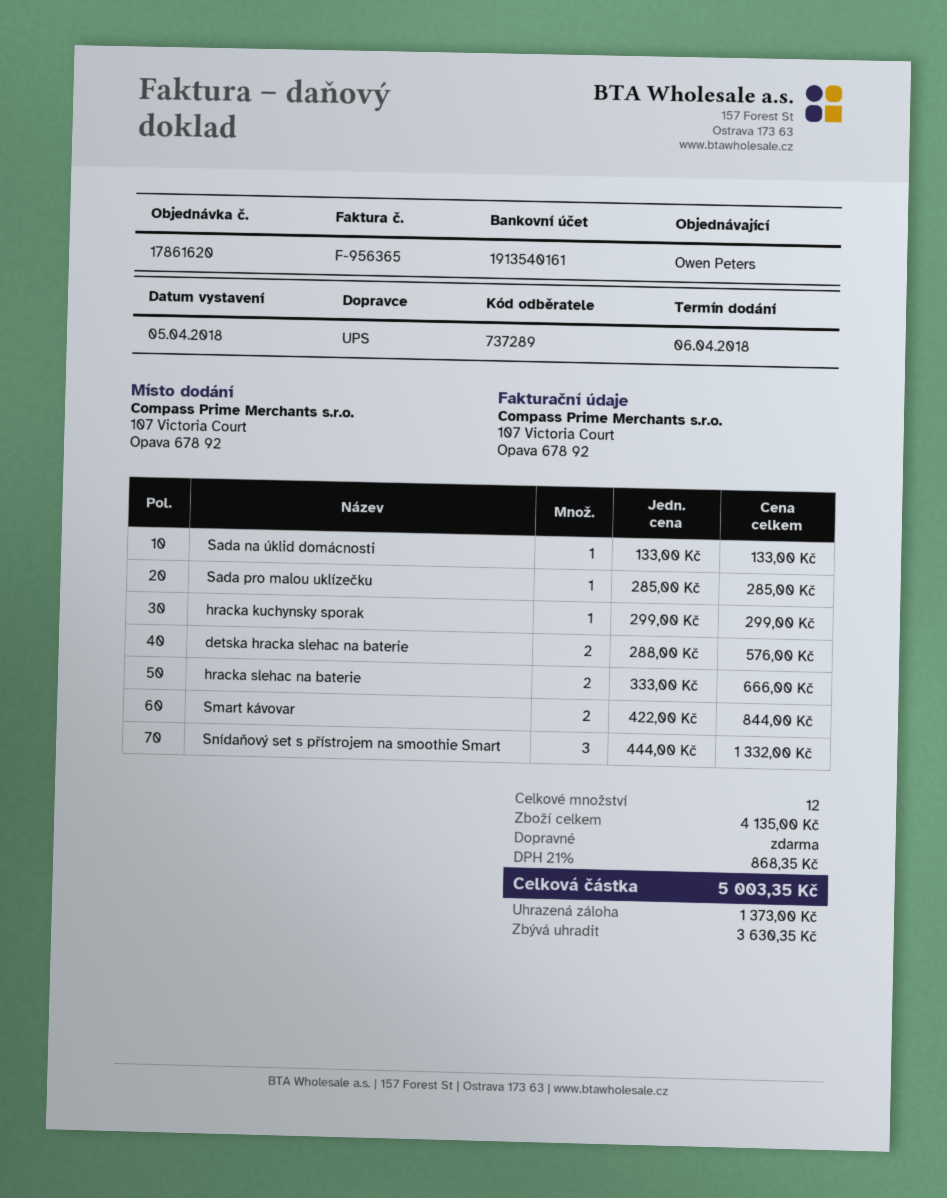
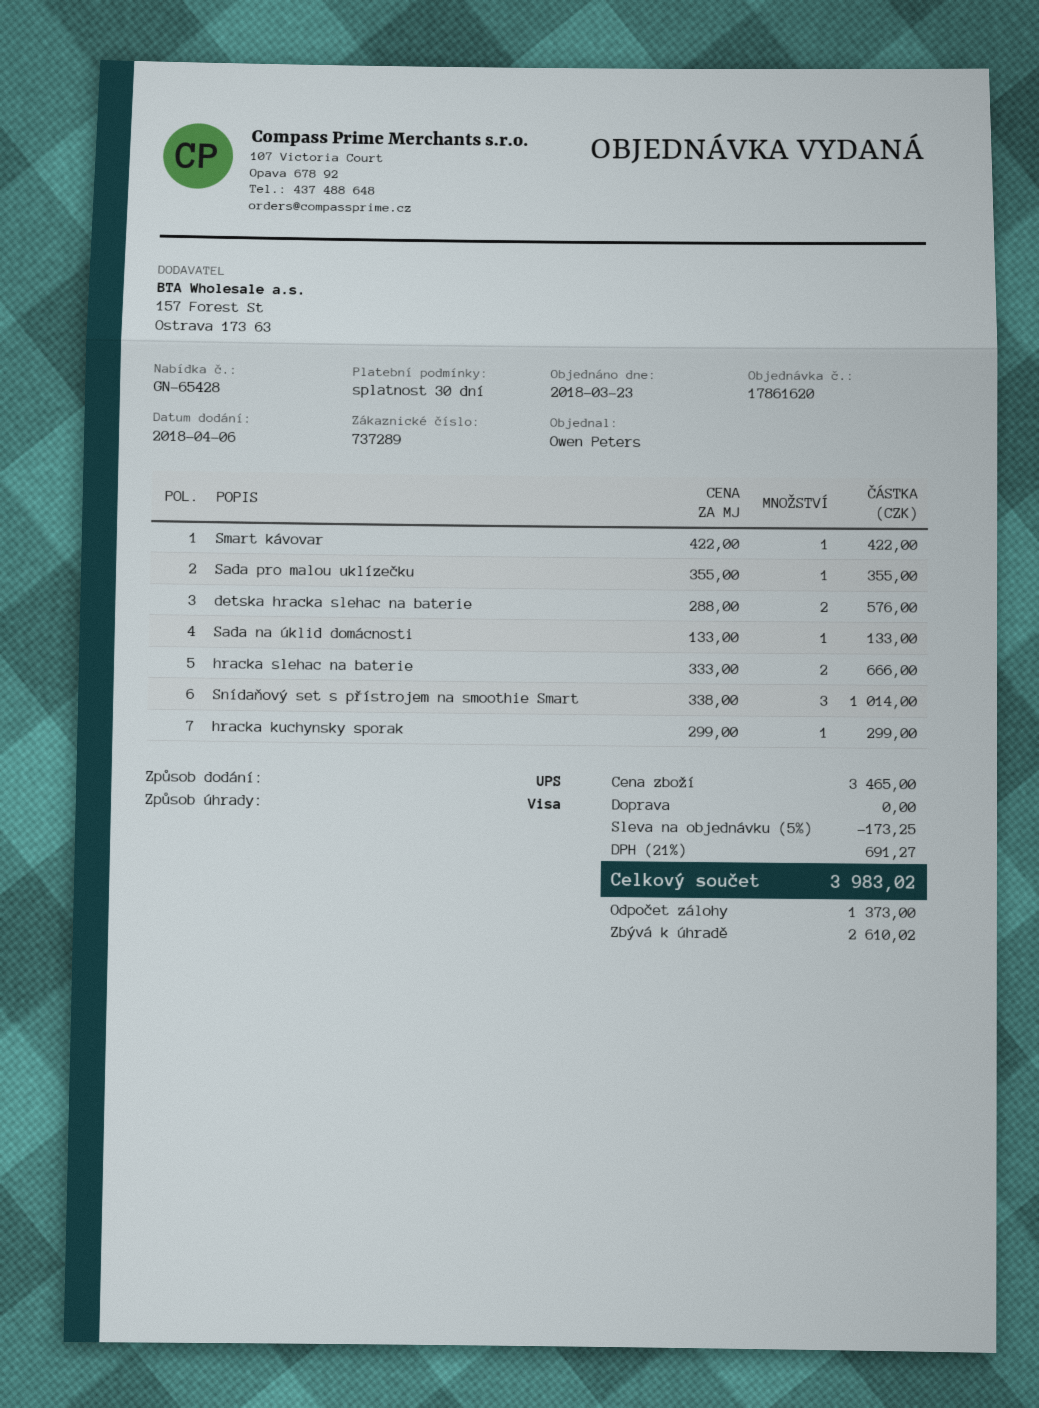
Sada pro malou uklízečku: 1 x 285.00 = 285.00 -> 1 x 355.00 = 355.00
Smart kávovar: 2 x 422.00 = 844.00 -> 1 x 422.00 = 422.00
Snídaňový set s přístrojem na smoothie Smart: 3 x 444.00 = 1332.00 -> 3 x 338.00 = 1014.00
subtotal: 4135.00 -> 3465.00
discount: none -> 5% = 173.25
tax: 21% = 868.35 -> 21% = 691.27
total: 5003.35 -> 3983.02
balance: 3630.35 -> 2610.02

